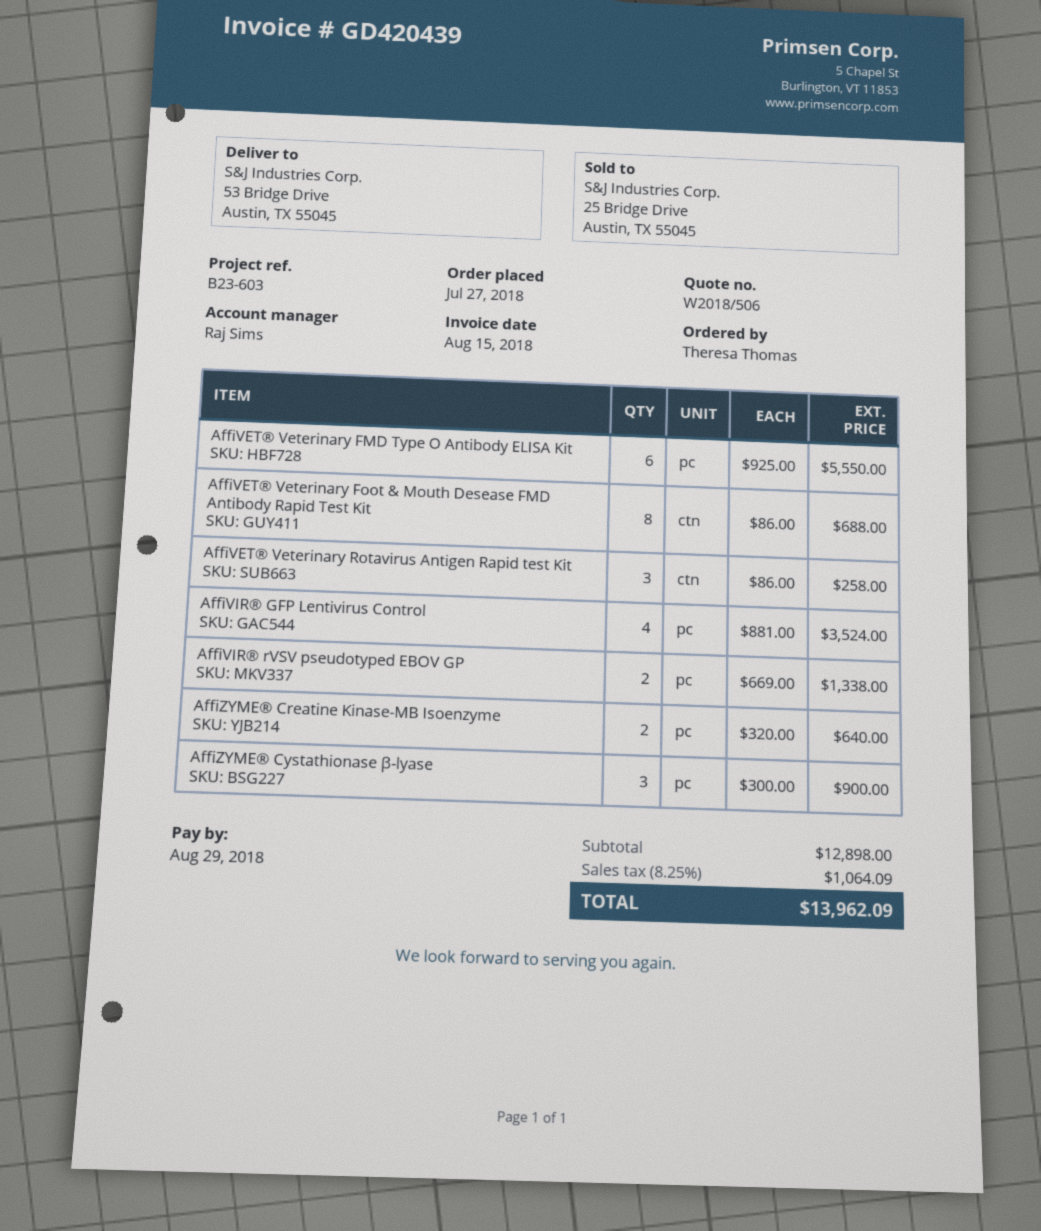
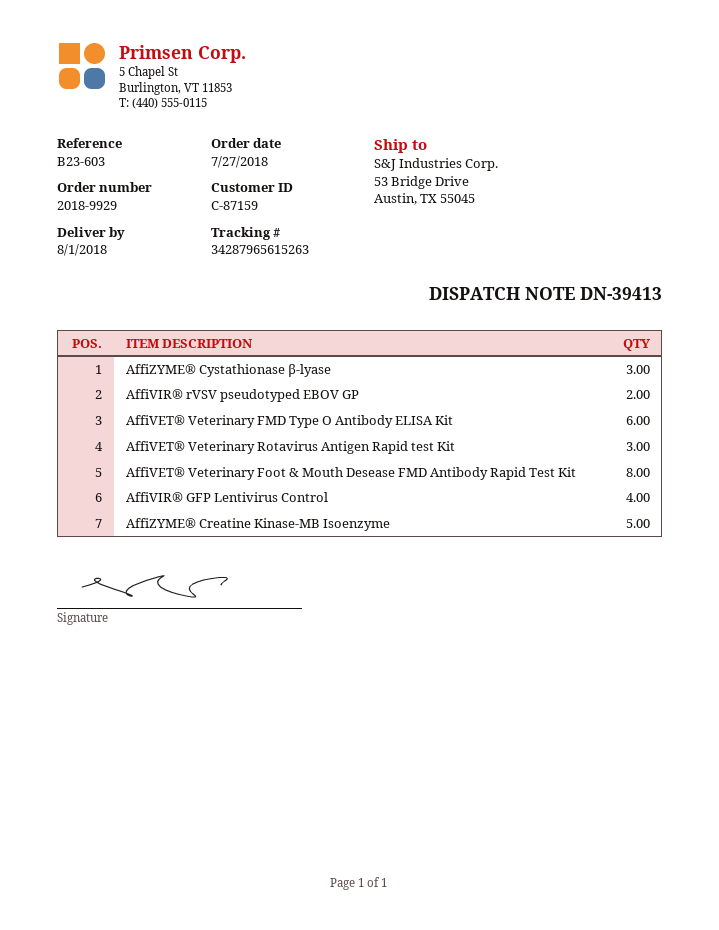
AffiZYME® Creatine Kinase-MB Isoenzyme: 2 -> 5

